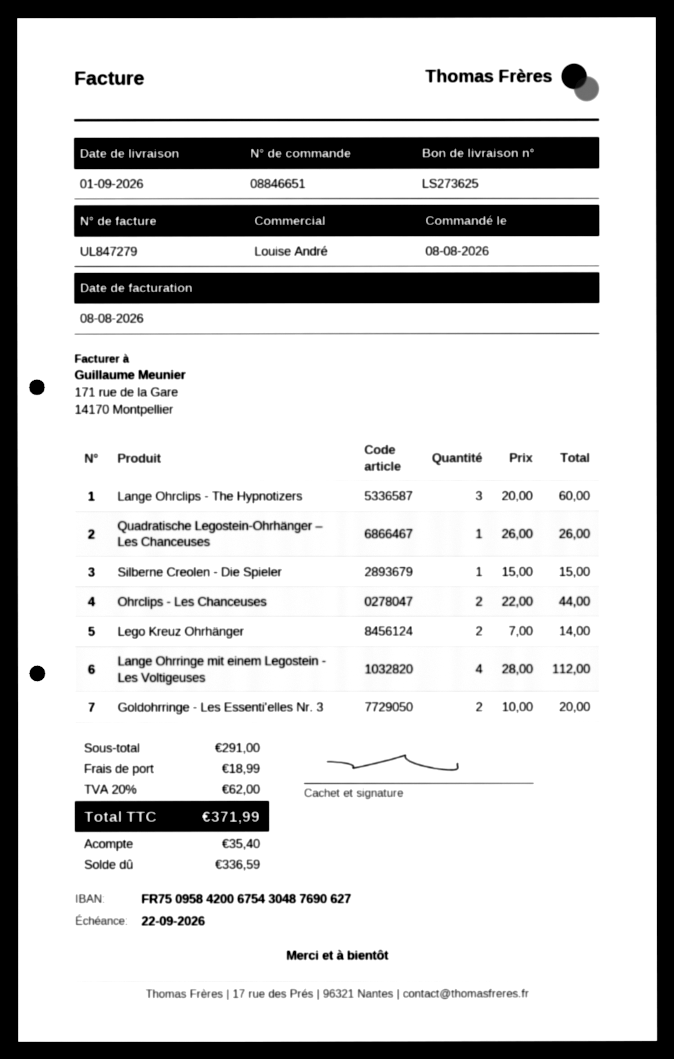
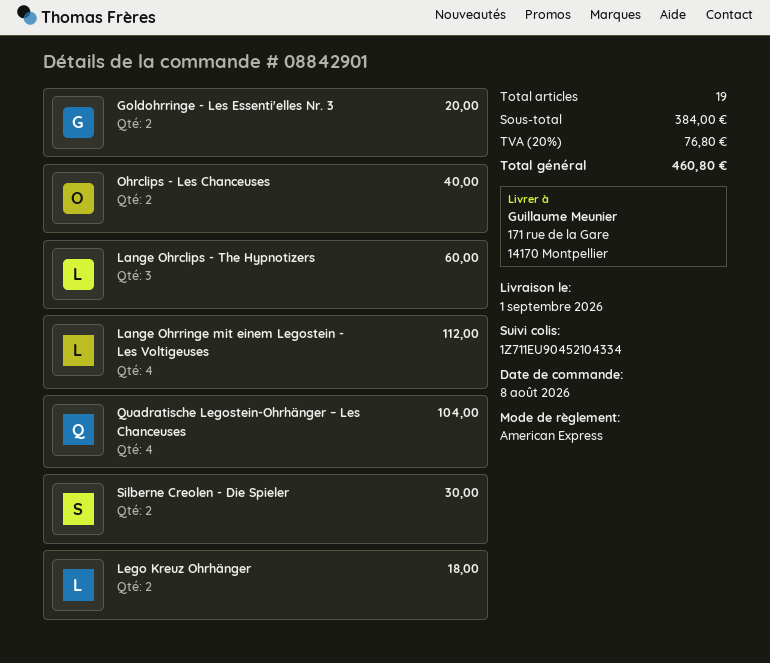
order number: 08846651 -> 08842901
Quadratische Legostein-Ohrhänger – Les Chanceuses: 1 for 26.00 -> 4 for 104.00
Silberne Creolen - Die Spieler: 1 for 15.00 -> 2 for 30.00
Ohrclips - Les Chanceuses: 2 for 44.00 -> 2 for 40.00
Lego Kreuz Ohrhänger: 2 for 14.00 -> 2 for 18.00
subtotal: 291.00 -> 384.00
shipping: 18.99 -> none
tax: 20% = 62.00 -> 20% = 76.80
total: 371.99 -> 460.80

